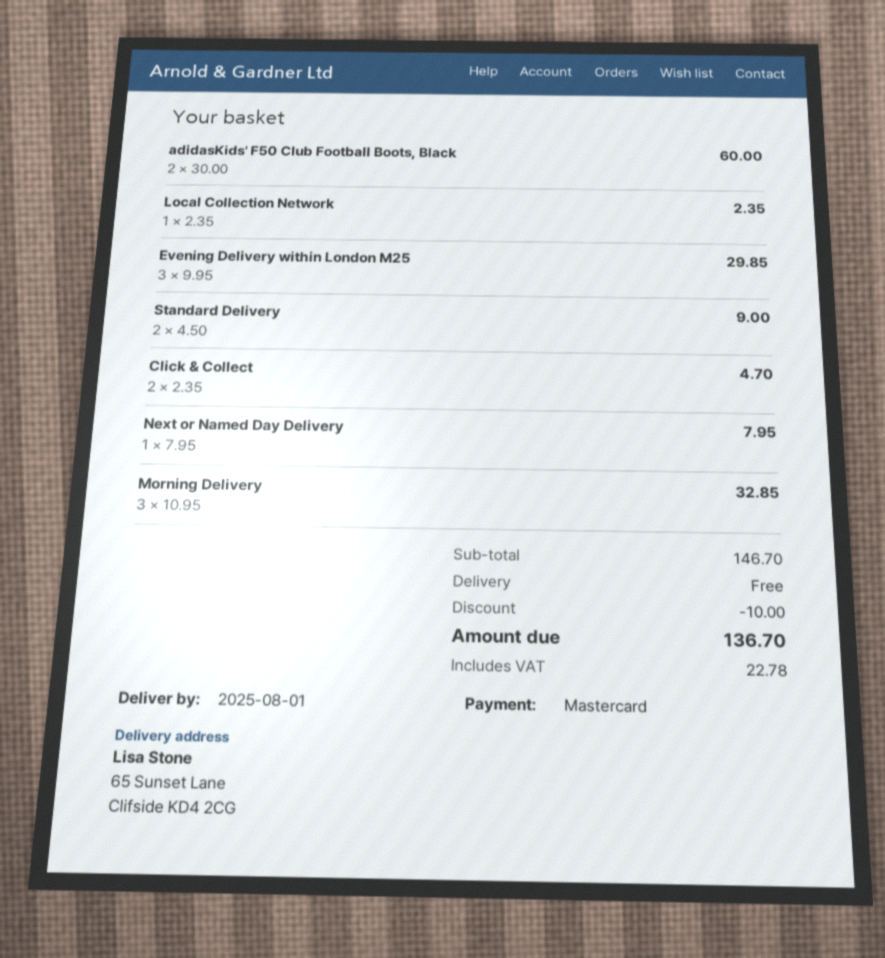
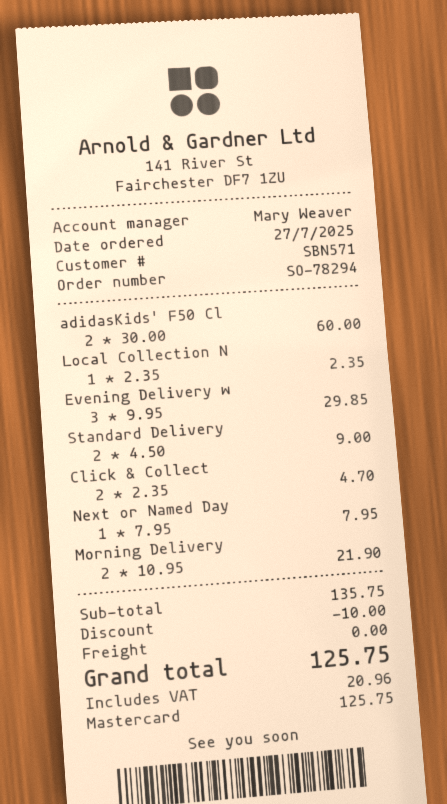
Morning Delivery: 3 x 10.95 = 32.85 -> 2 x 10.95 = 21.90
subtotal: 146.70 -> 135.75
tax: 22.78 -> 20.96
total: 136.70 -> 125.75

